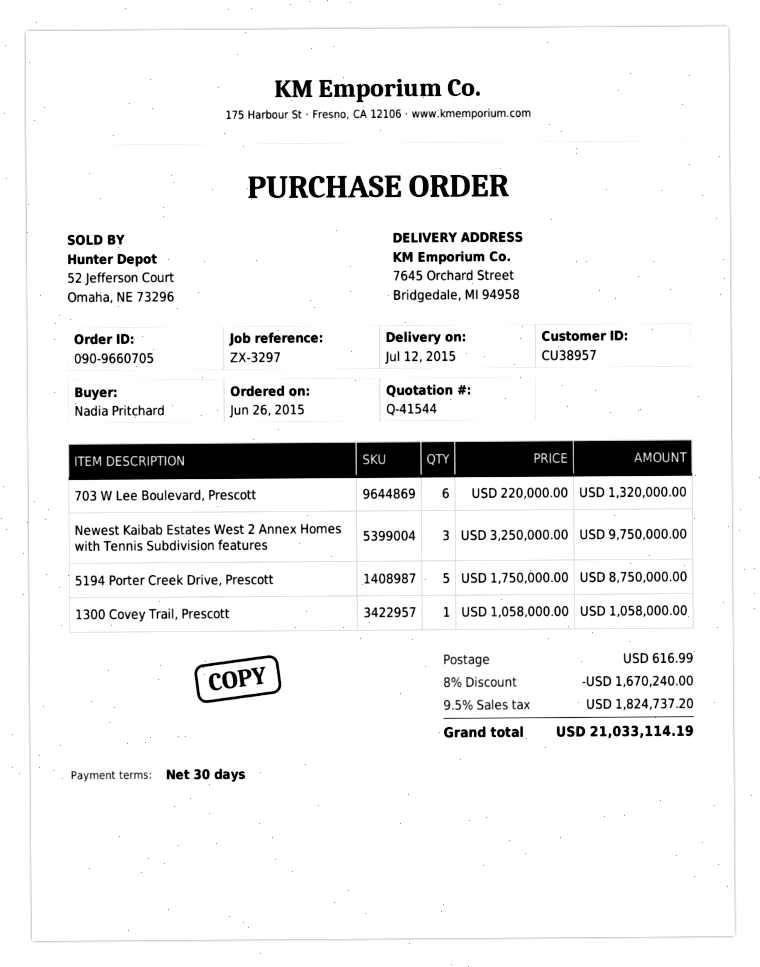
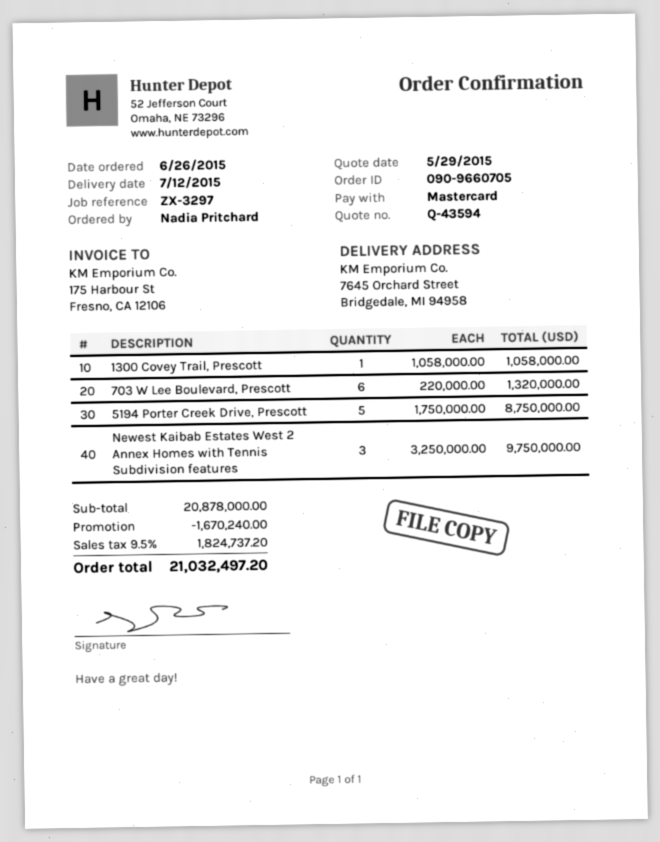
quote number: Q-41544 -> Q-43594
shipping: 616.99 -> none
total: 21033114.19 -> 21032497.20

